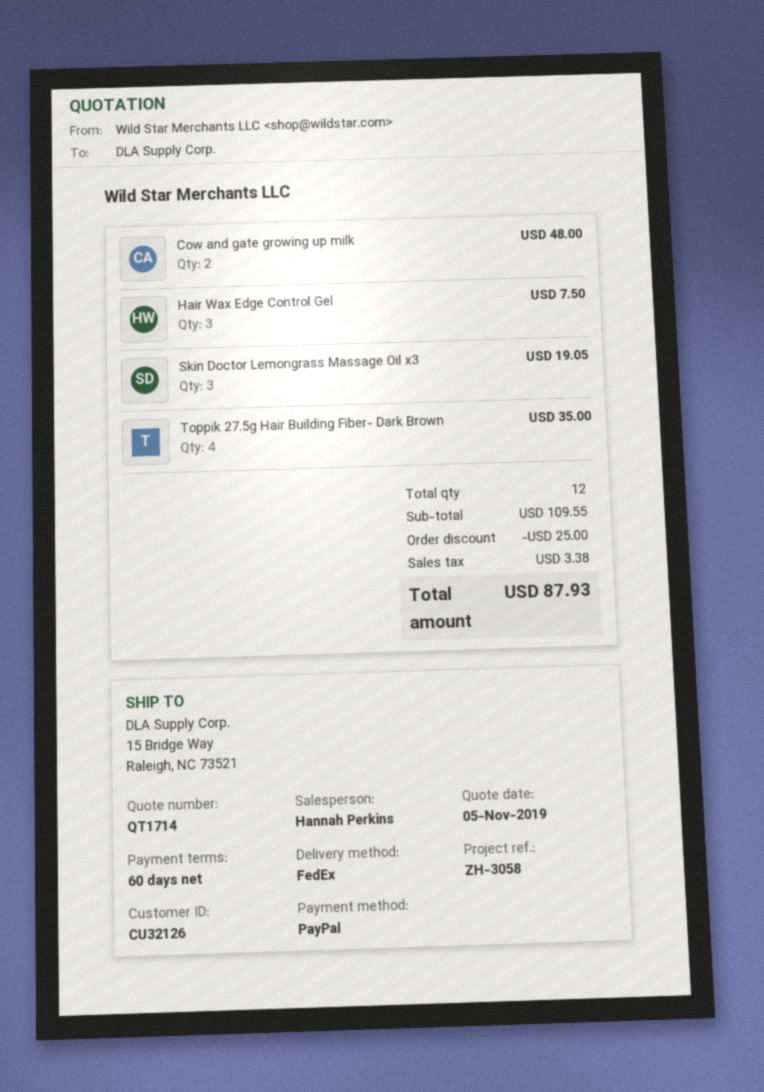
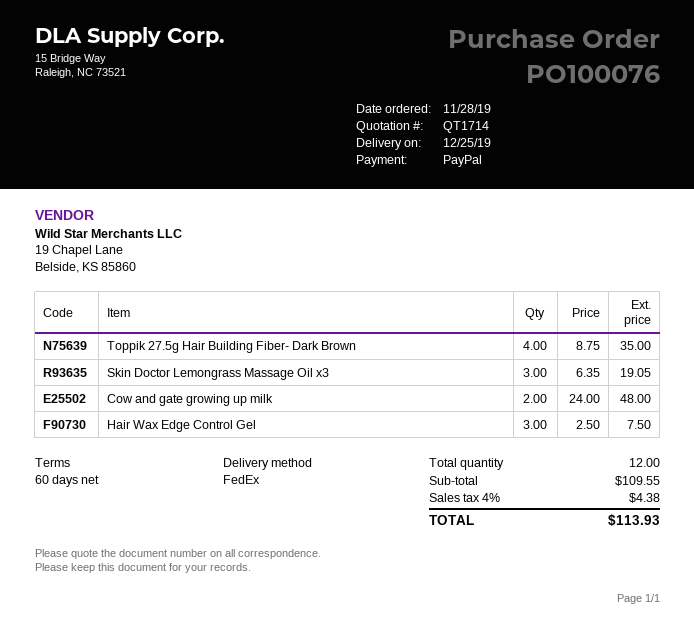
discount: 25.00 -> none
tax: 3.38 -> 4.38
total: 87.93 -> 113.93

